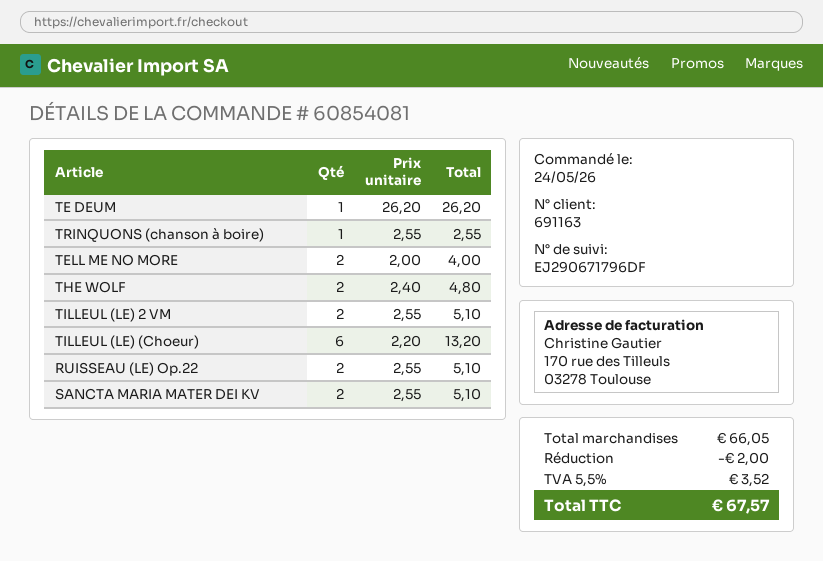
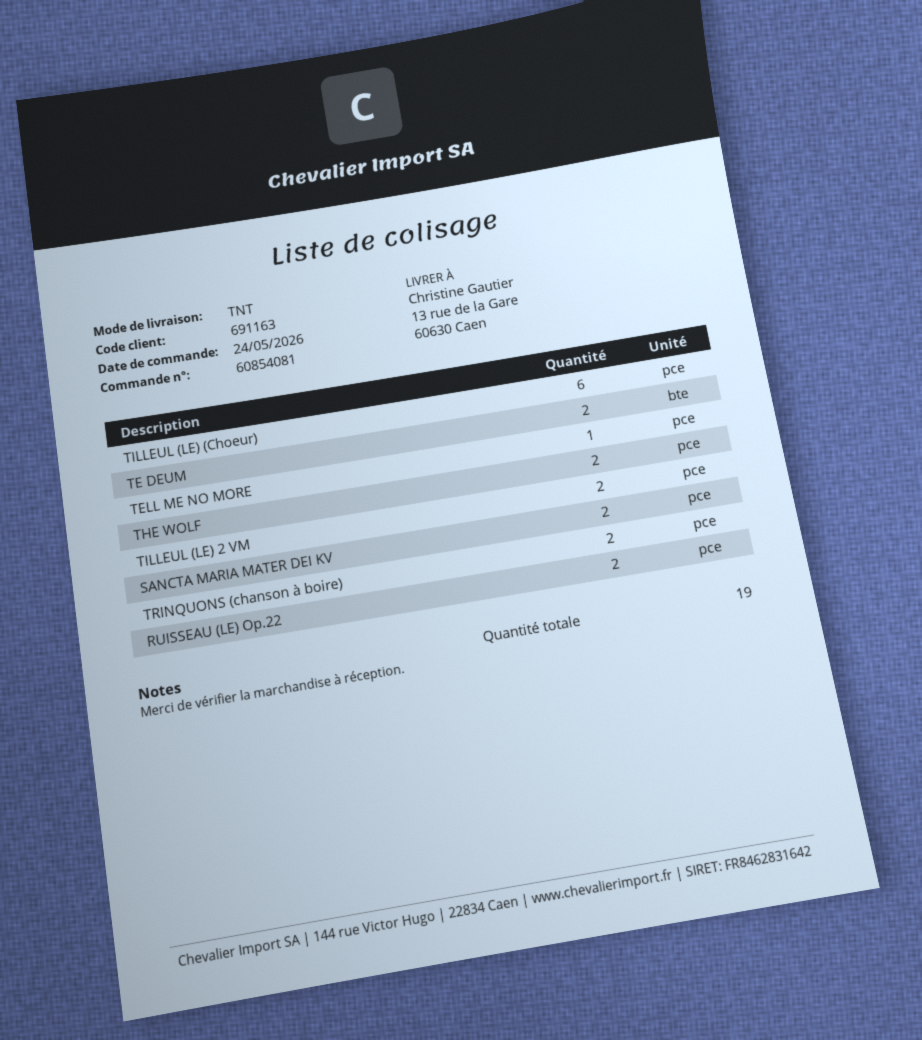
TE DEUM: 1 -> 2
TRINQUONS (chanson à boire): 1 -> 2
TELL ME NO MORE: 2 -> 1

